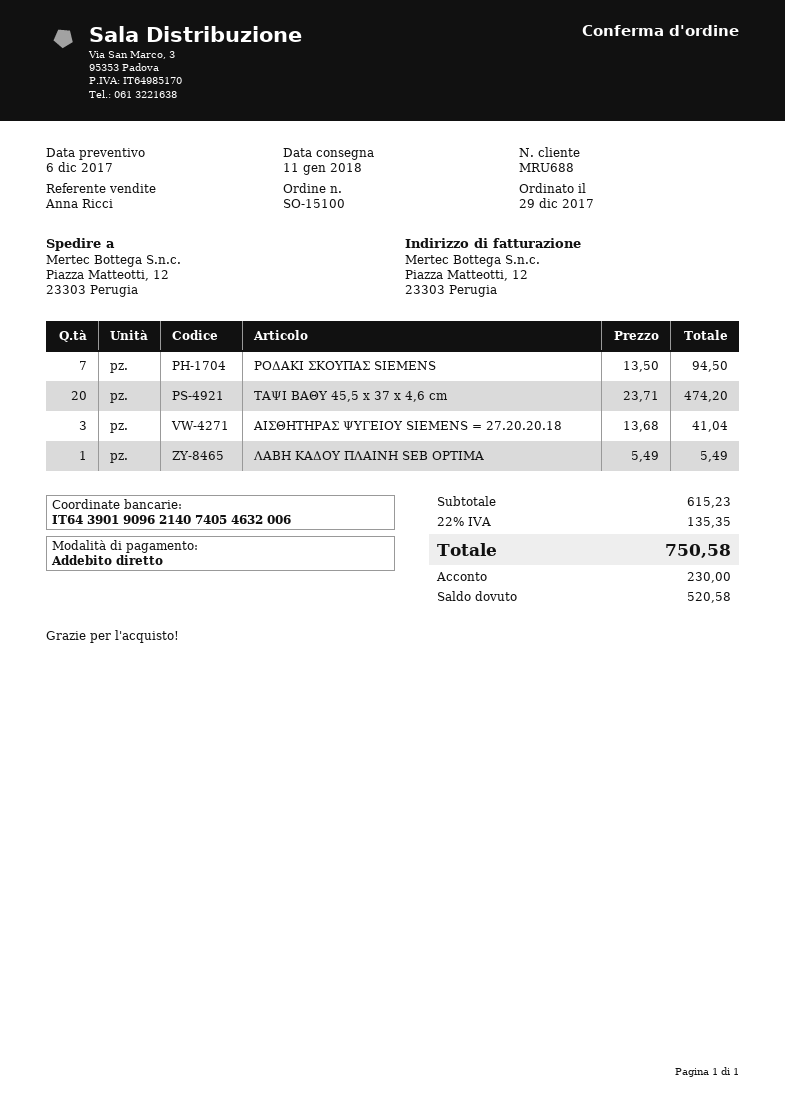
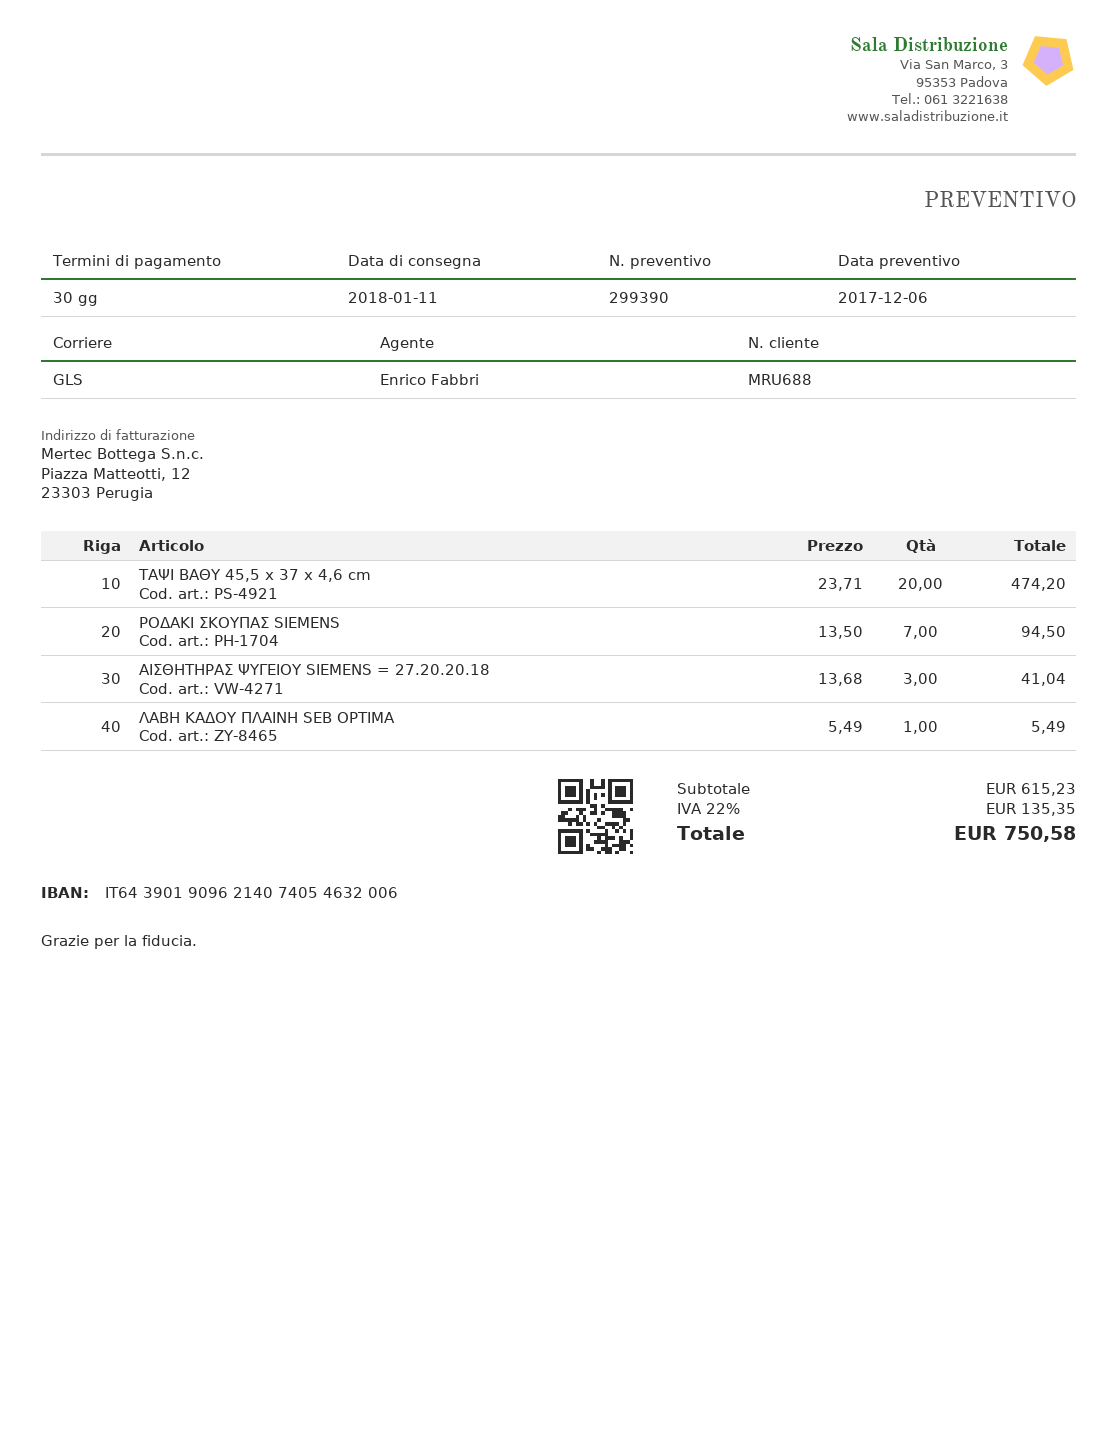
sales rep: Anna Ricci -> Enrico Fabbri

